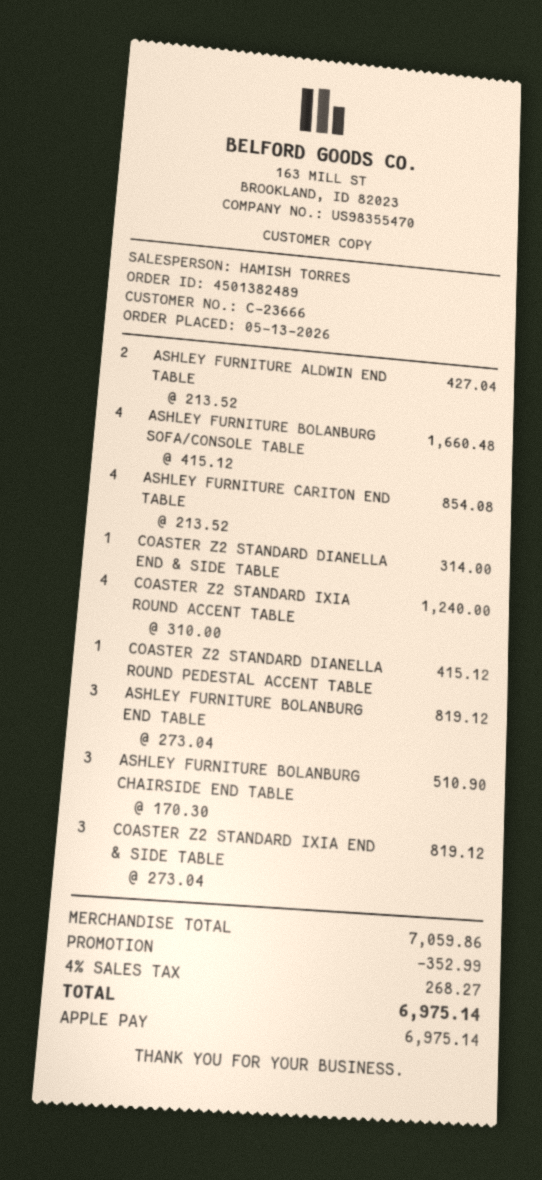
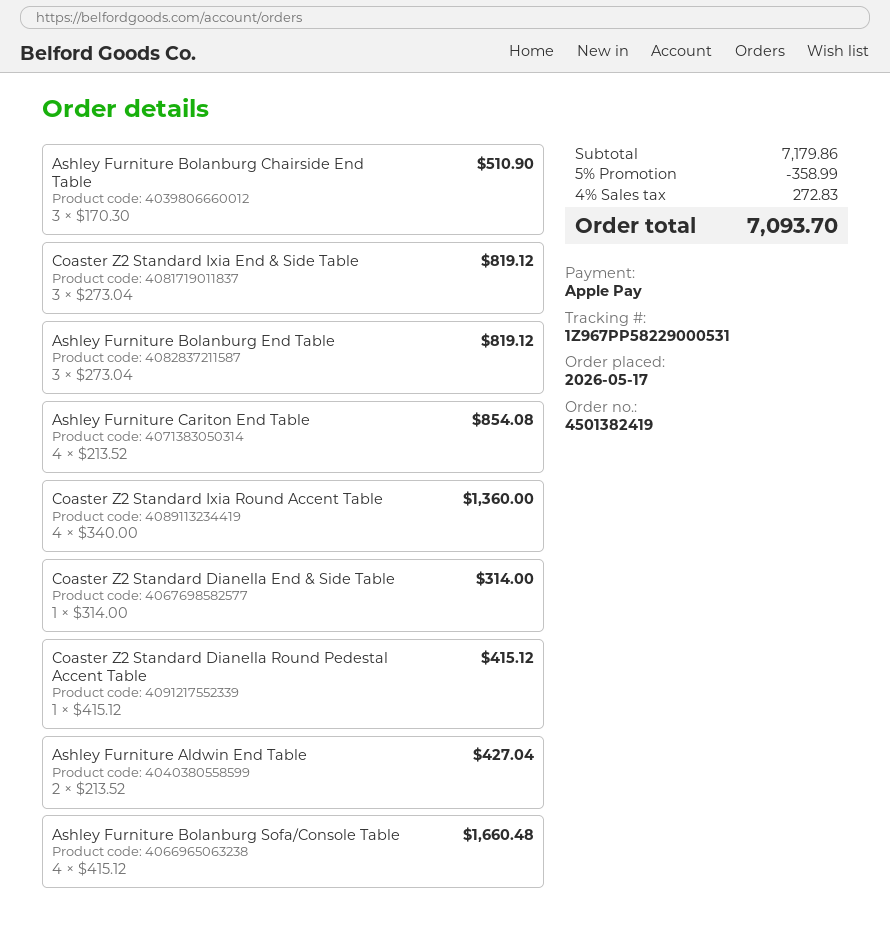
order number: 4501382489 -> 4501382419
order date: 2026-05-13 -> 2026-05-17
COASTER Z2 STANDARD IXIA ROUND ACCENT TABLE: 4 x 310.00 = 1240.00 -> 4 x 340.00 = 1360.00
subtotal: 7059.86 -> 7179.86
discount: 352.99 -> 358.99
tax: 4% = 268.27 -> 4% = 272.83
total: 6975.14 -> 7093.70

